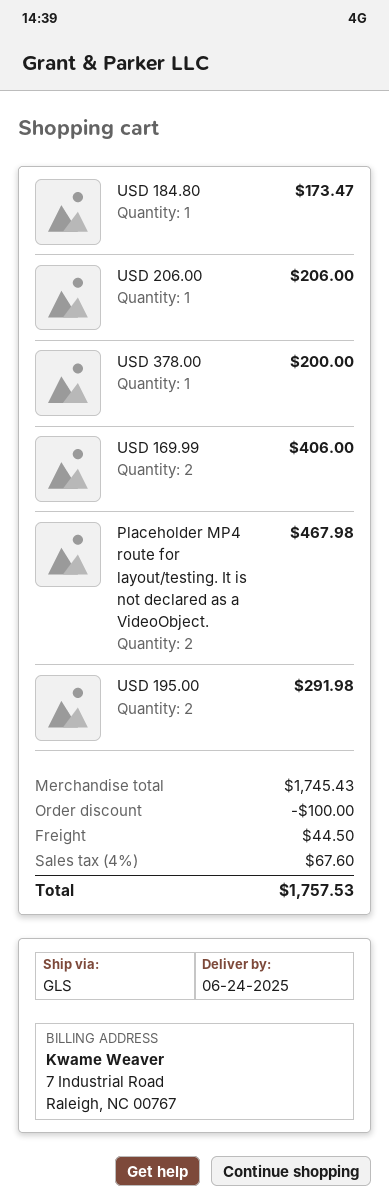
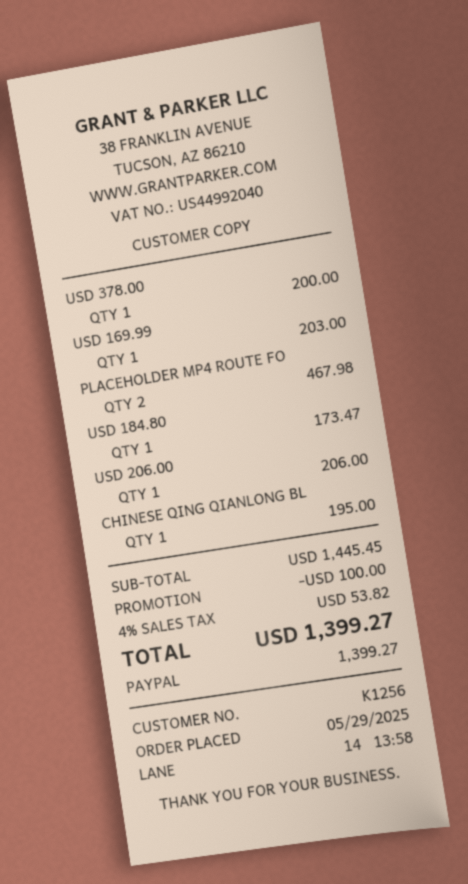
USD 169.99: 2 for 406.00 -> 1 for 203.00
USD 195.00: 2 for 291.98 -> none
CHINESE QING QIANLONG BL: none -> 1 for 195.00
subtotal: 1745.43 -> 1445.45
shipping: 44.50 -> none
tax: 4% = 67.60 -> 4% = 53.82
total: 1757.53 -> 1399.27

